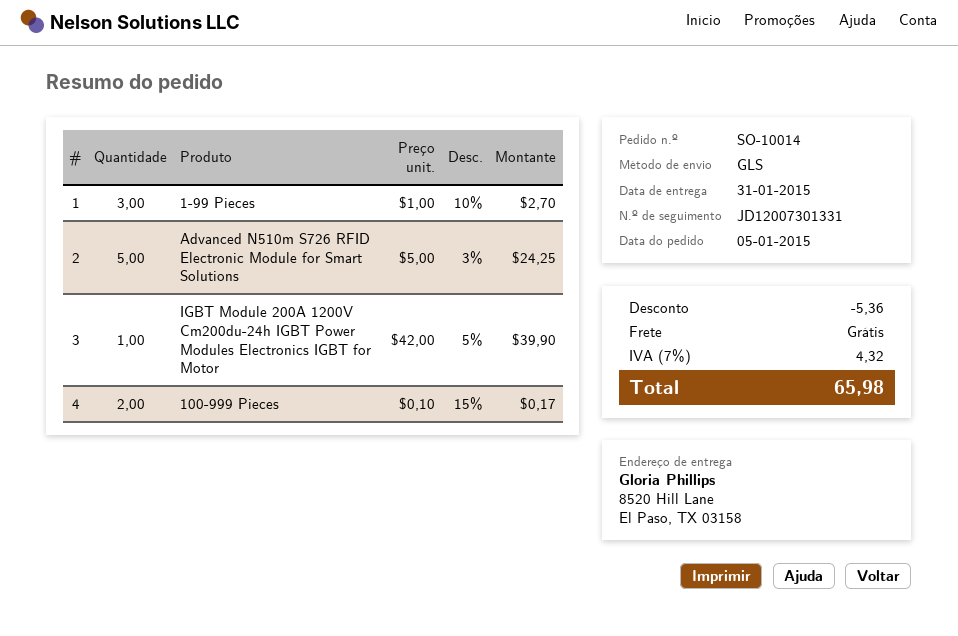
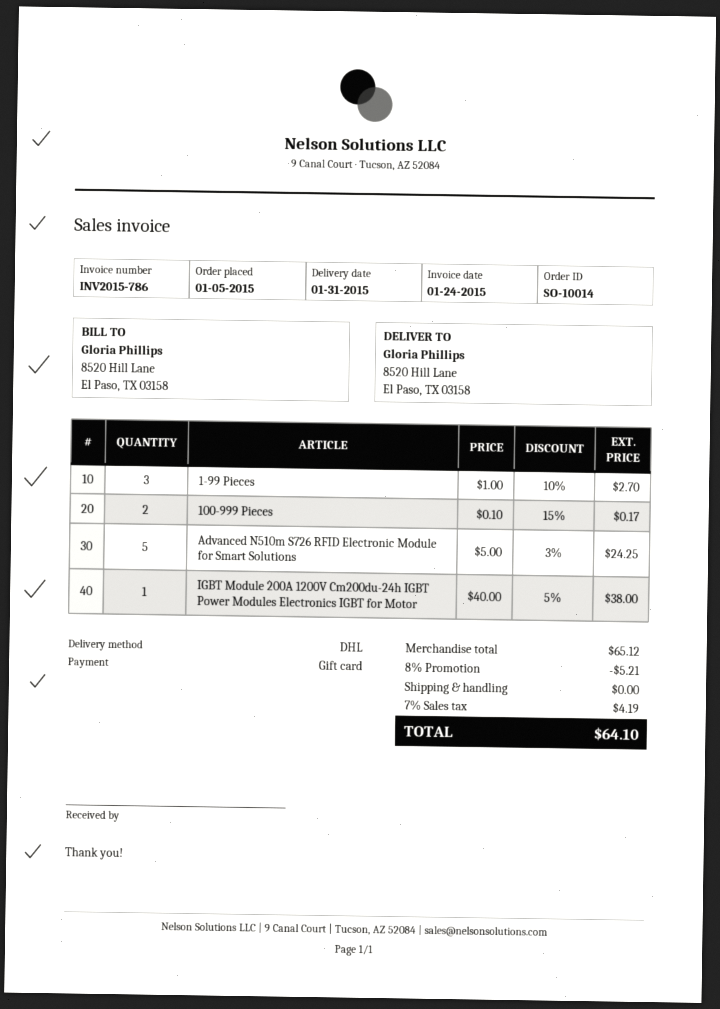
shipping method: GLS -> DHL
IGBT Module 200A 1200V Cm200du-24h IGBT Power Modules Electronics IGBT for Motor: 1 x 42.00 - 5% = 39.90 -> 1 x 40.00 - 5% = 38.00
discount: 5.36 -> 5.21
tax: 7% = 4.32 -> 7% = 4.19
total: 65.98 -> 64.10

